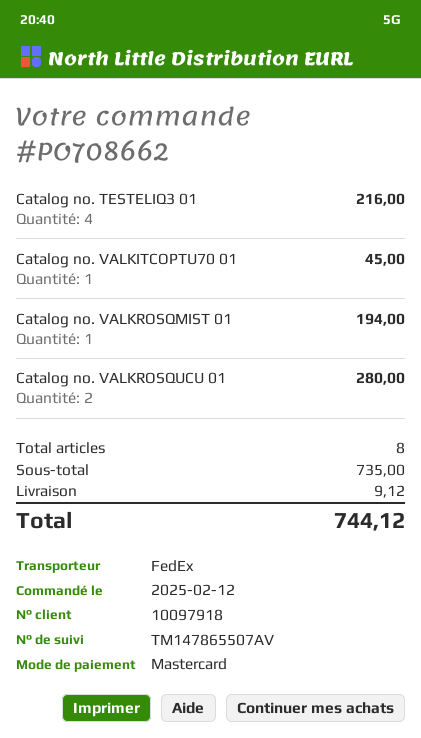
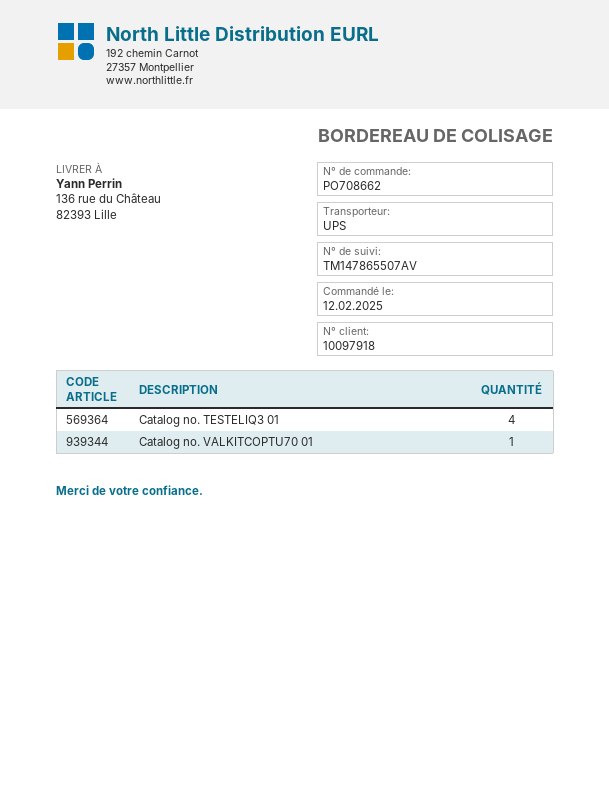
shipping method: FedEx -> UPS
Catalog no. VALKROSQMIST 01: 1 -> none
Catalog no. VALKROSQUCU 01: 2 -> none

